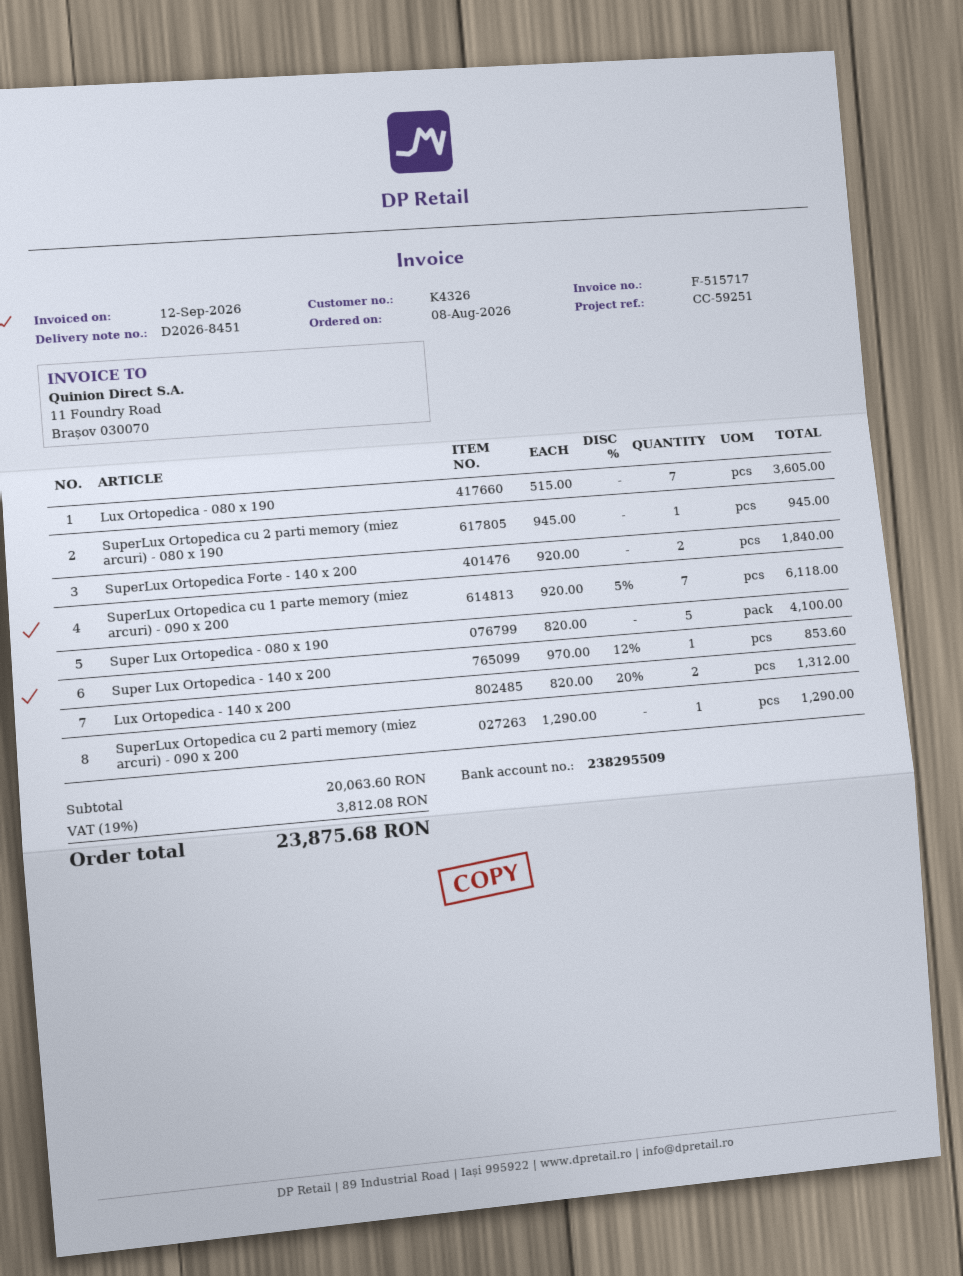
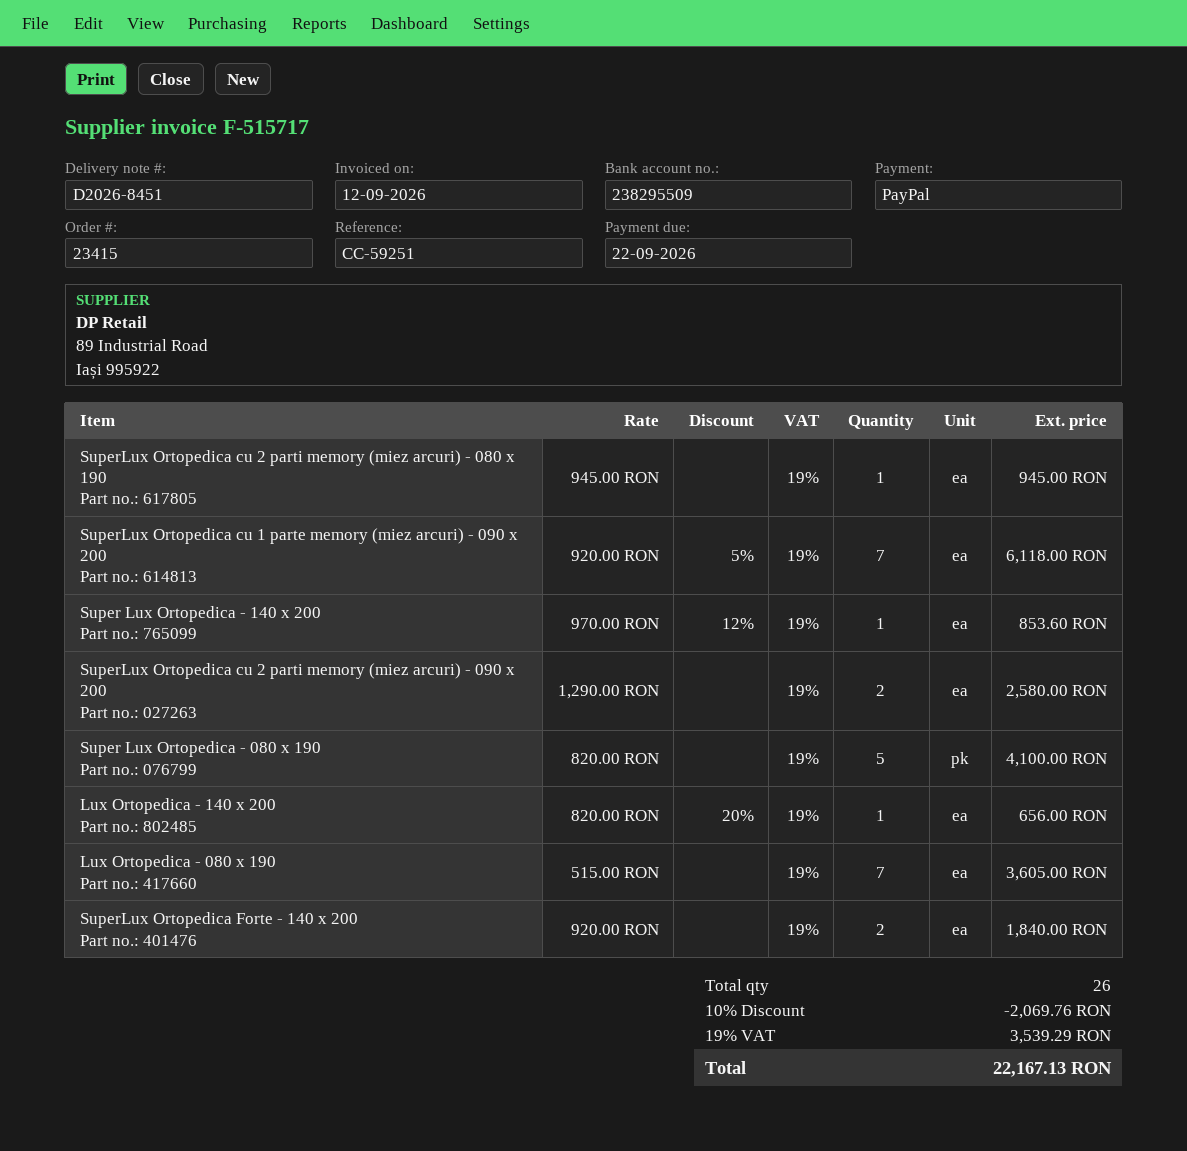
Lux Ortopedica - 140 x 200: 2 x 820.00 - 20% = 1312.00 -> 1 x 820.00 - 20% = 656.00
SuperLux Ortopedica cu 2 parti memory (miez arcuri) - 090 x 200: 1 x 1290.00 = 1290.00 -> 2 x 1290.00 = 2580.00
discount: none -> 10% = 2069.76
tax: 19% = 3812.08 -> 19% = 3539.29
total: 23875.68 -> 22167.13

